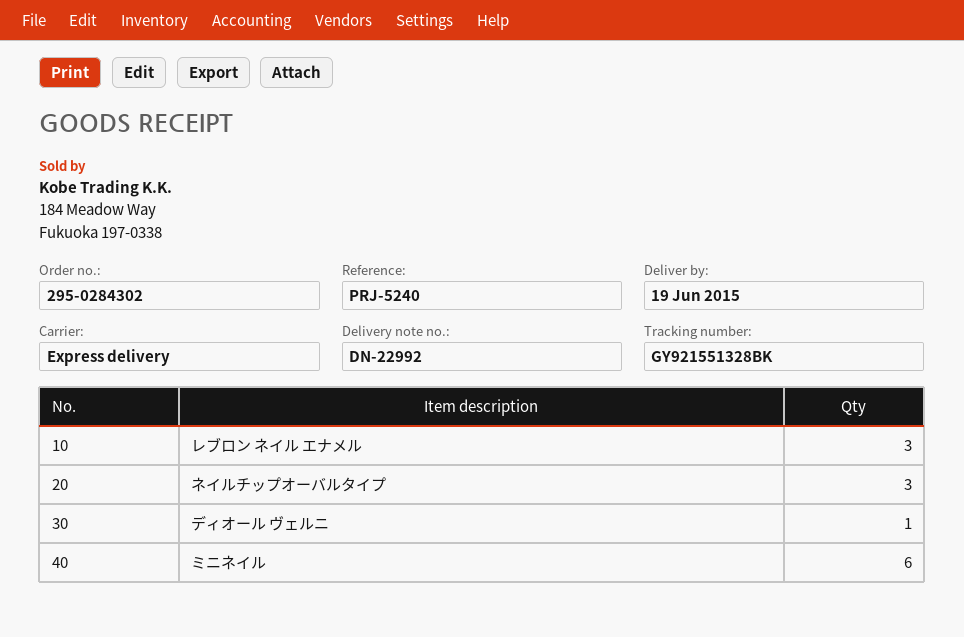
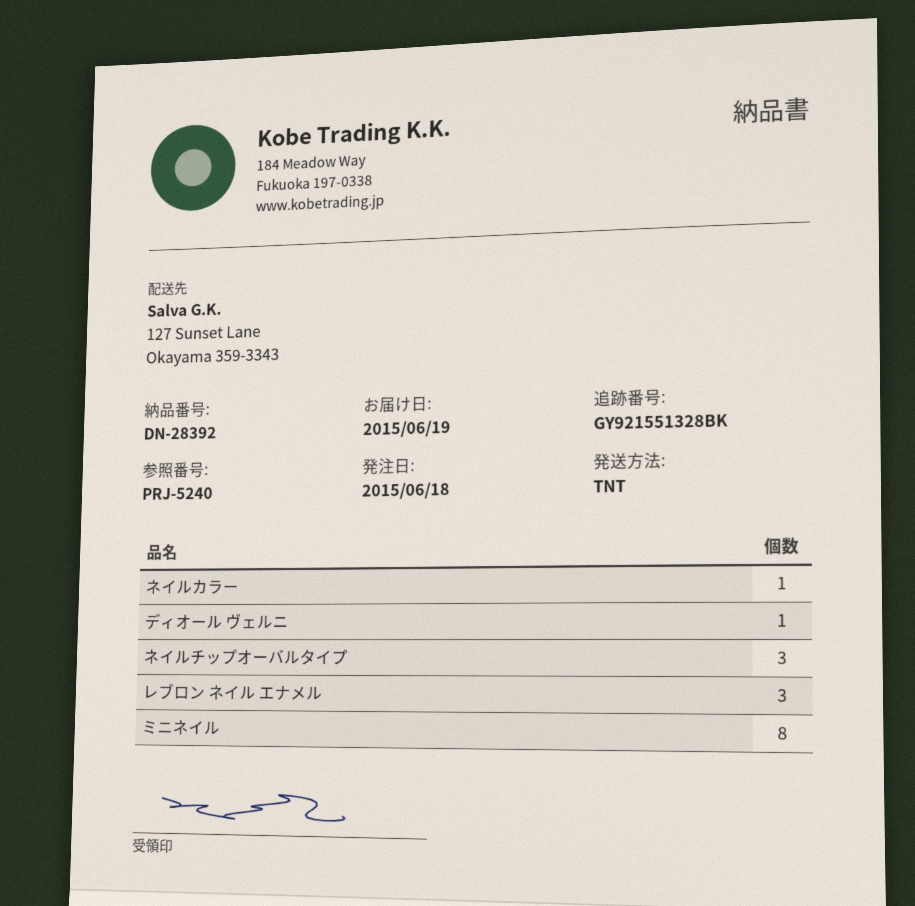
delivery note number: DN-22992 -> DN-28392
shipping method: express -> TNT
ミニネイル: 6 -> 8
ネイルカラー: none -> 1

